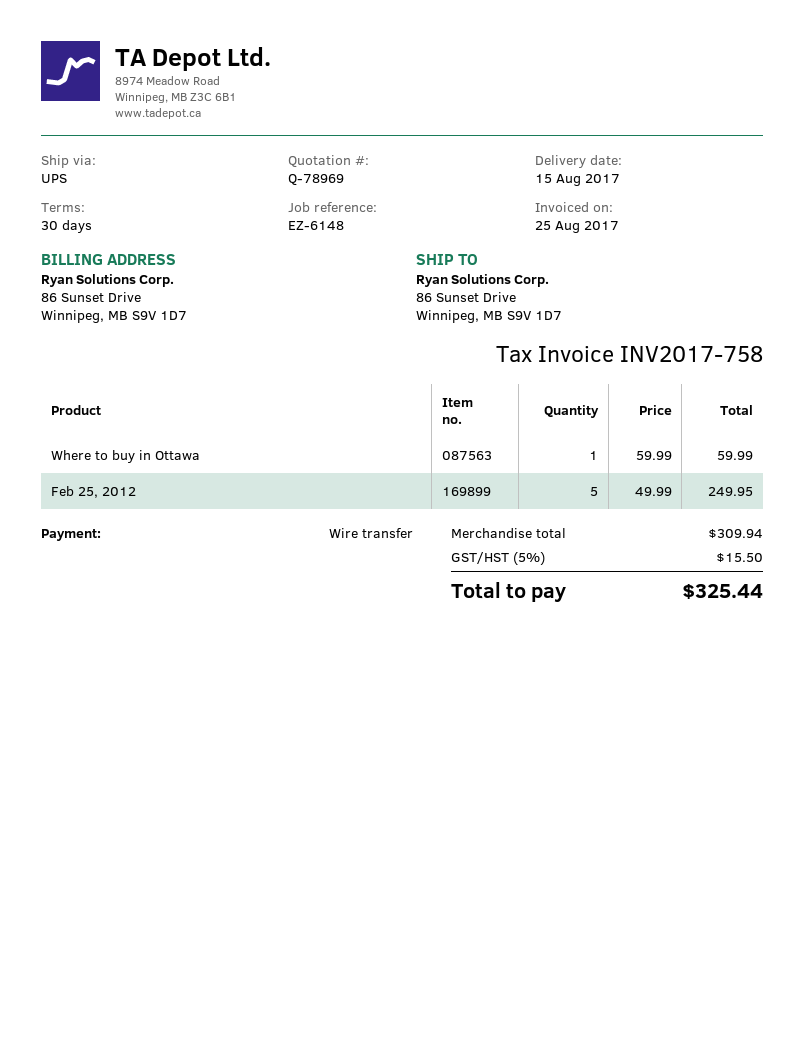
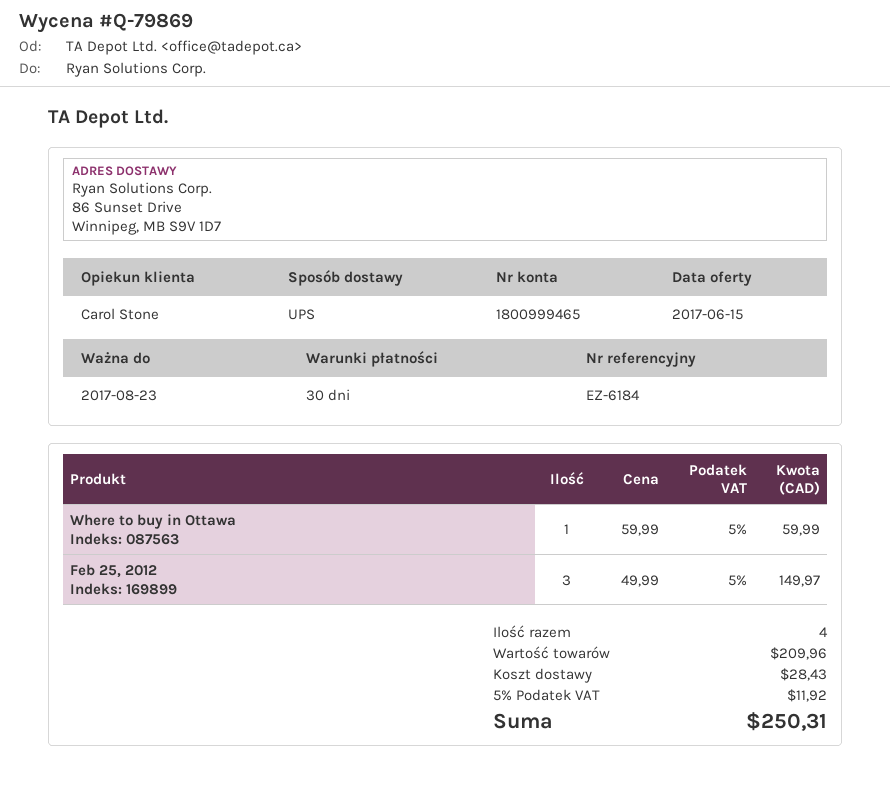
quote number: Q-78969 -> Q-79869
reference: EZ-6148 -> EZ-6184
Feb 25, 2012: 5 x 49.99 = 249.95 -> 3 x 49.99 = 149.97
subtotal: 309.94 -> 209.96
shipping: none -> 28.43
tax: 5% = 15.50 -> 5% = 11.92
total: 325.44 -> 250.31

